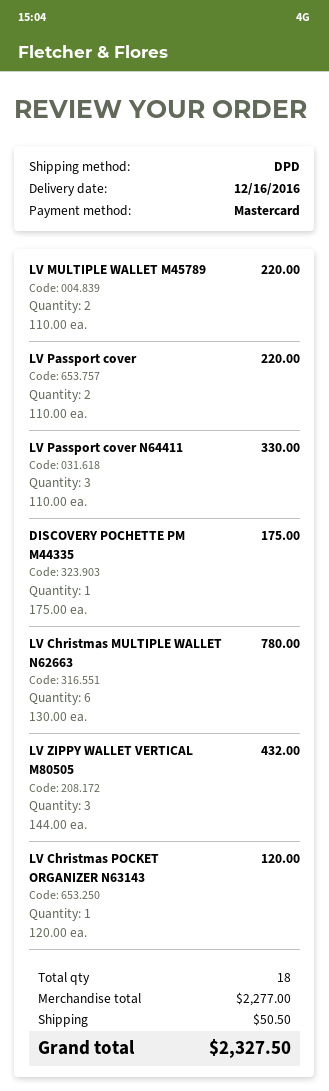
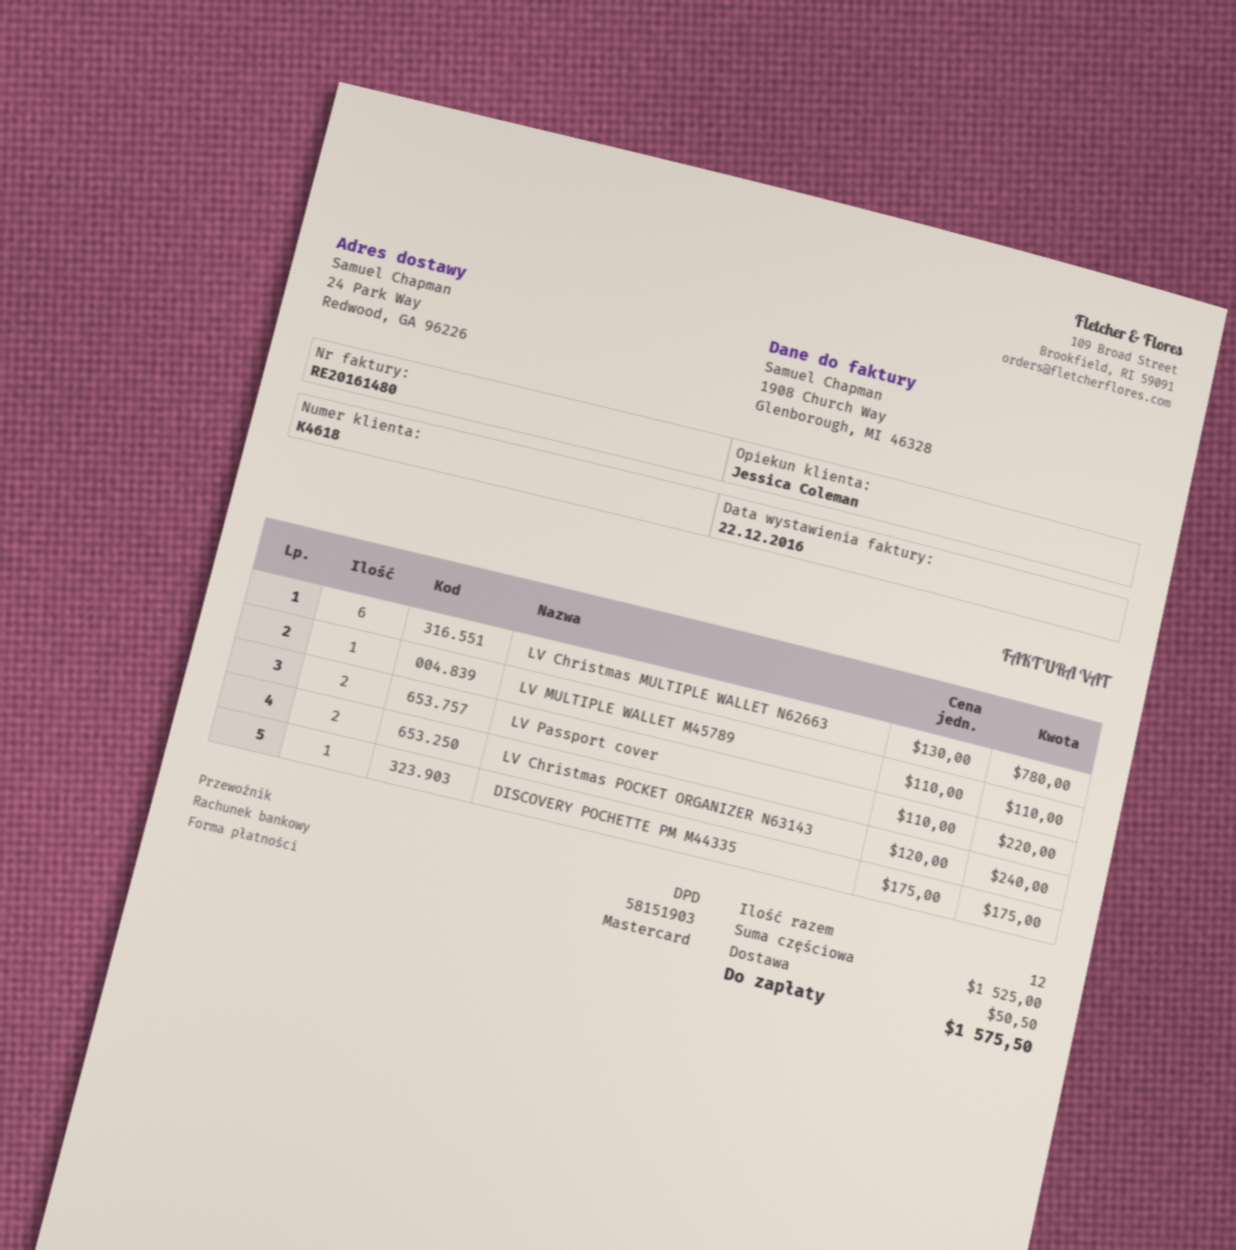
LV MULTIPLE WALLET M45789: 2 x 110.00 = 220.00 -> 1 x 110.00 = 110.00
LV Passport cover N64411: 3 x 110.00 = 330.00 -> none
LV ZIPPY WALLET VERTICAL M80505: 3 x 144.00 = 432.00 -> none
LV Christmas POCKET ORGANIZER N63143: 1 x 120.00 = 120.00 -> 2 x 120.00 = 240.00
total quantity: 18 -> 12
subtotal: 2277.00 -> 1525.00
total: 2327.50 -> 1575.50

